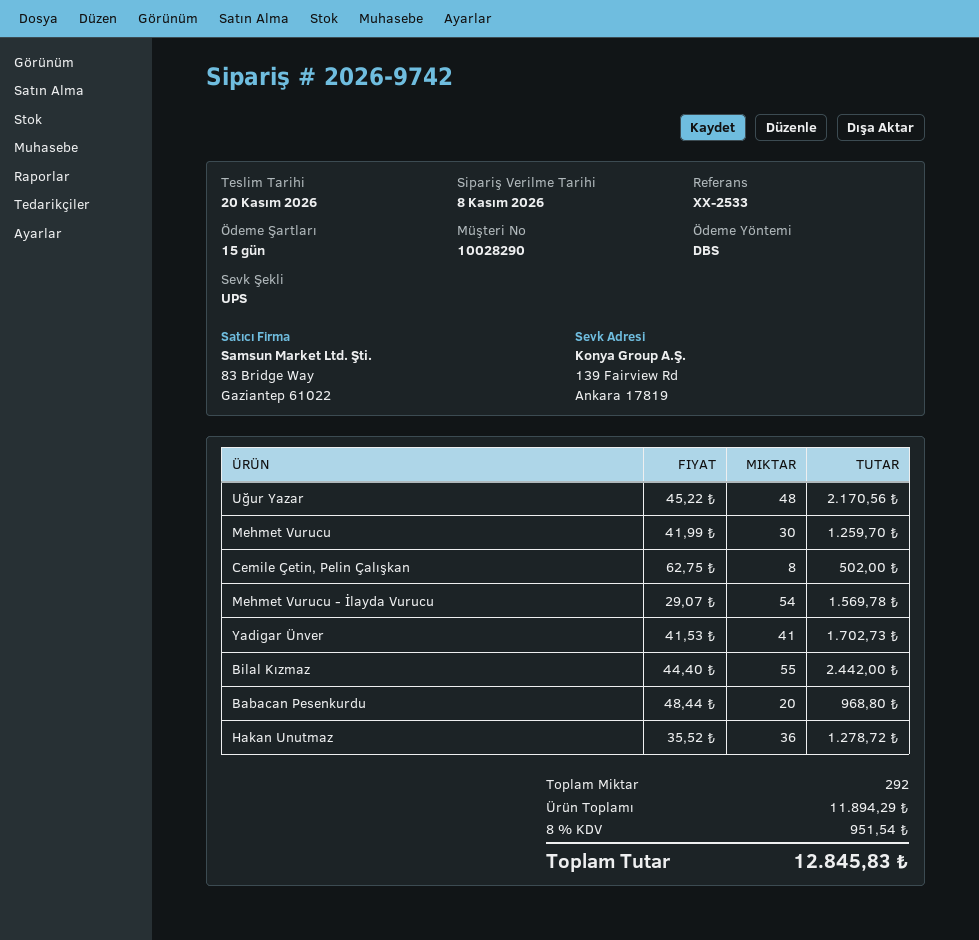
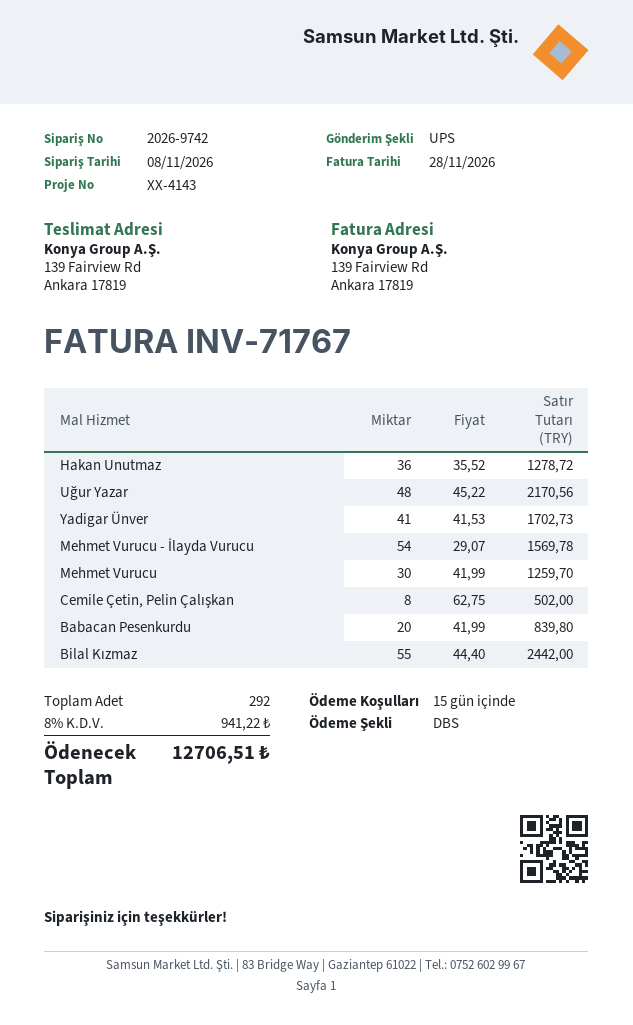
reference: XX-2533 -> XX-4143
Babacan Pesenkurdu: 20 x 48.44 = 968.80 -> 20 x 41.99 = 839.80
tax: 8% = 951.54 -> 8% = 941.22
total: 12845.83 -> 12706.51

